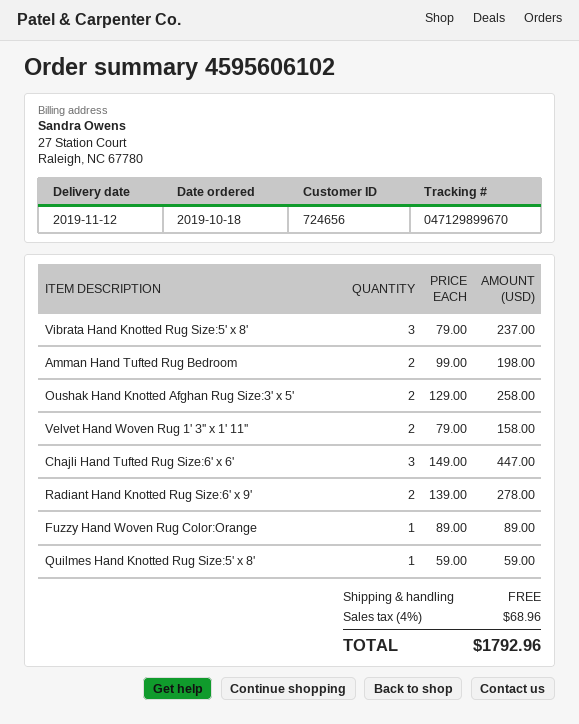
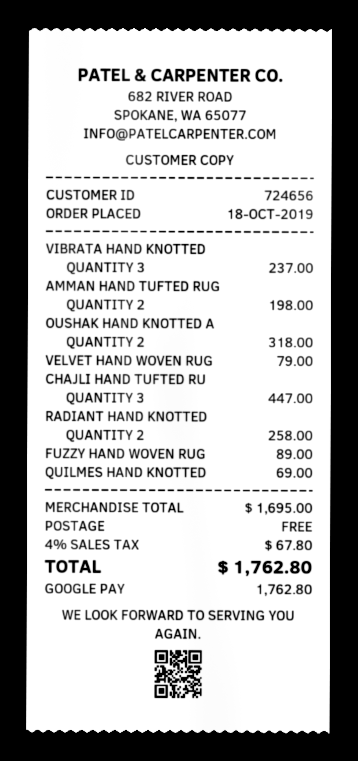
Oushak Hand Knotted Afghan Rug Size:3' x 5': 2 for 258.00 -> 2 for 318.00
Velvet Hand Woven Rug 1' 3'' x 1' 11'': 2 for 158.00 -> 1 for 79.00
Radiant Hand Knotted Rug Size:6' x 9': 2 for 278.00 -> 2 for 258.00
Quilmes Hand Knotted Rug Size:5' x 8': 1 for 59.00 -> 1 for 69.00
tax: 4% = 68.96 -> 4% = 67.80
total: 1792.96 -> 1762.80

